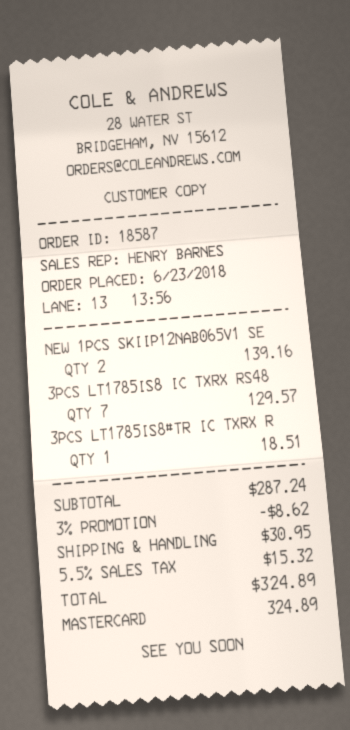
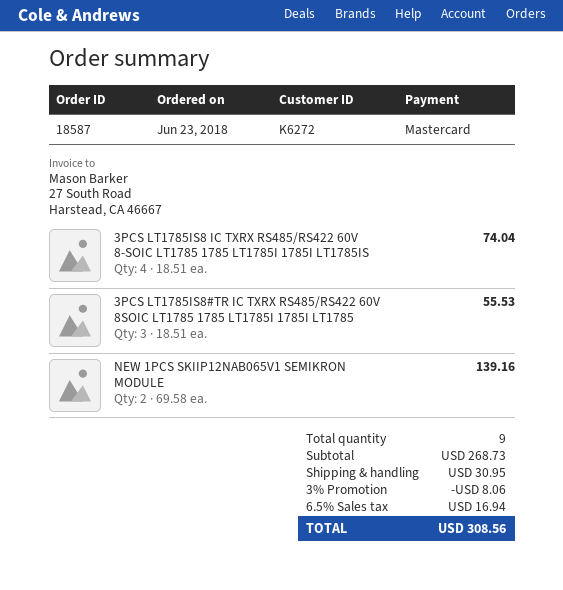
3PCS LT1785IS8 IC TXRX RS48: 7 for 129.57 -> 4 for 74.04
3PCS LT1785IS8#TR IC TXRX R: 1 for 18.51 -> 3 for 55.53
subtotal: 287.24 -> 268.73
discount: 3% = 8.62 -> 3% = 8.06
tax: 5.5% = 15.32 -> 6.5% = 16.94
total: 324.89 -> 308.56

